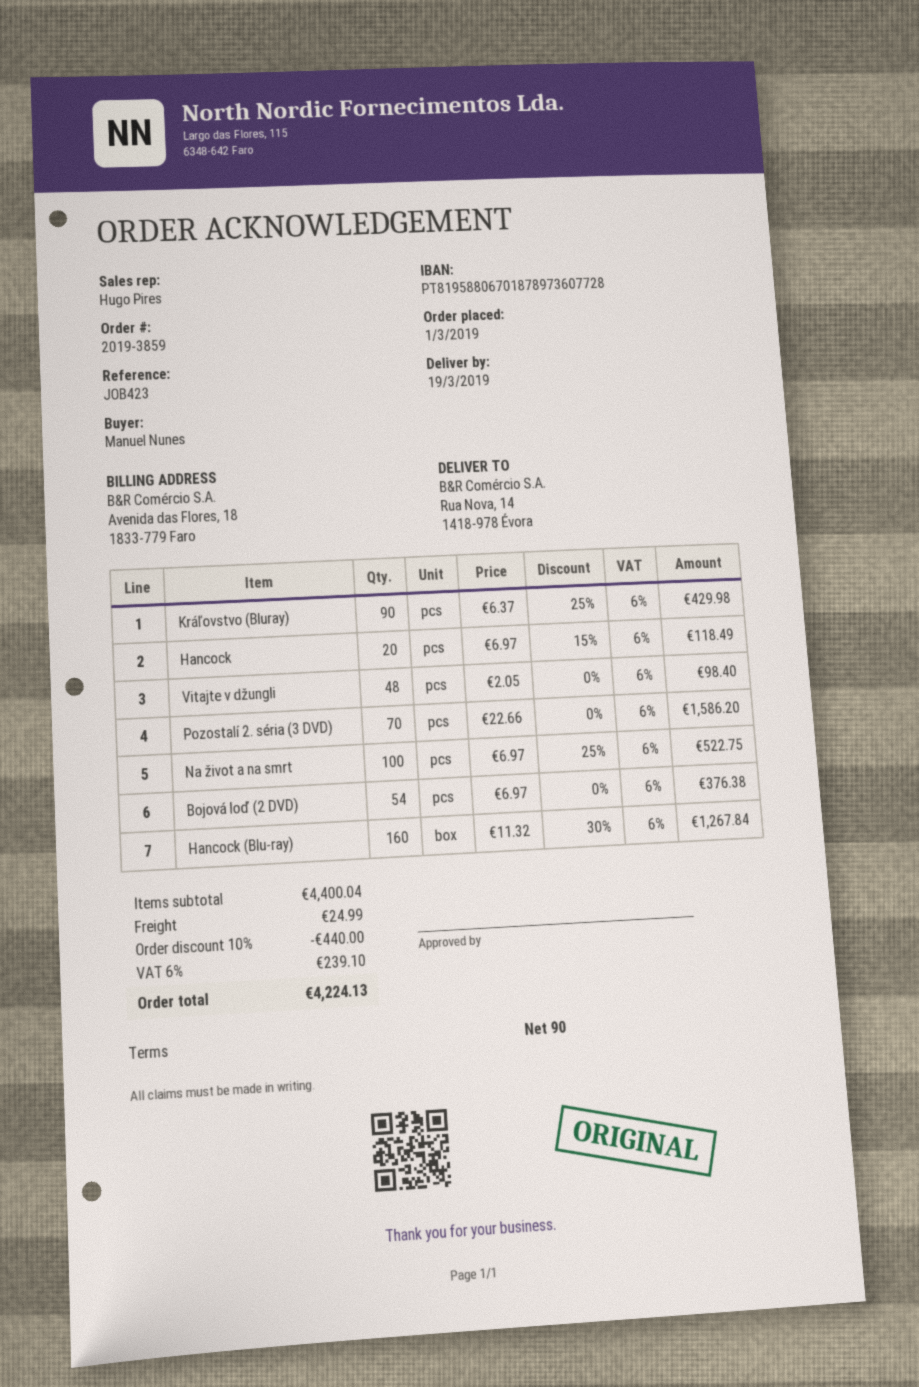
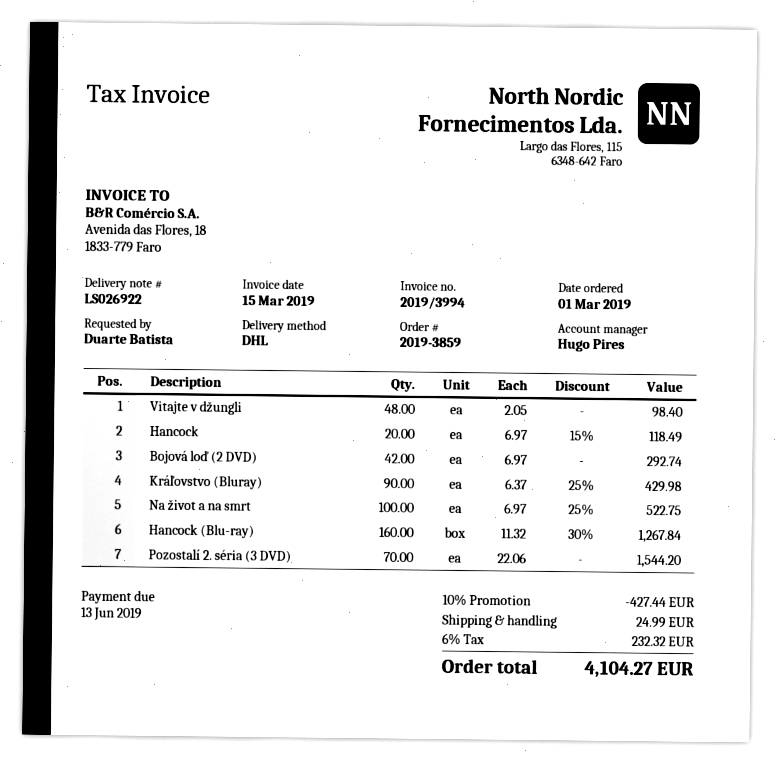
ordered by: Manuel Nunes -> Duarte Batista
Pozostalí 2. séria (3 DVD): 70 x 22.66 = 1586.20 -> 70 x 22.06 = 1544.20
Bojová loď (2 DVD): 54 x 6.97 = 376.38 -> 42 x 6.97 = 292.74
discount: 10% = 440.00 -> 10% = 427.44
tax: 6% = 239.10 -> 6% = 232.32
total: 4224.13 -> 4104.27

